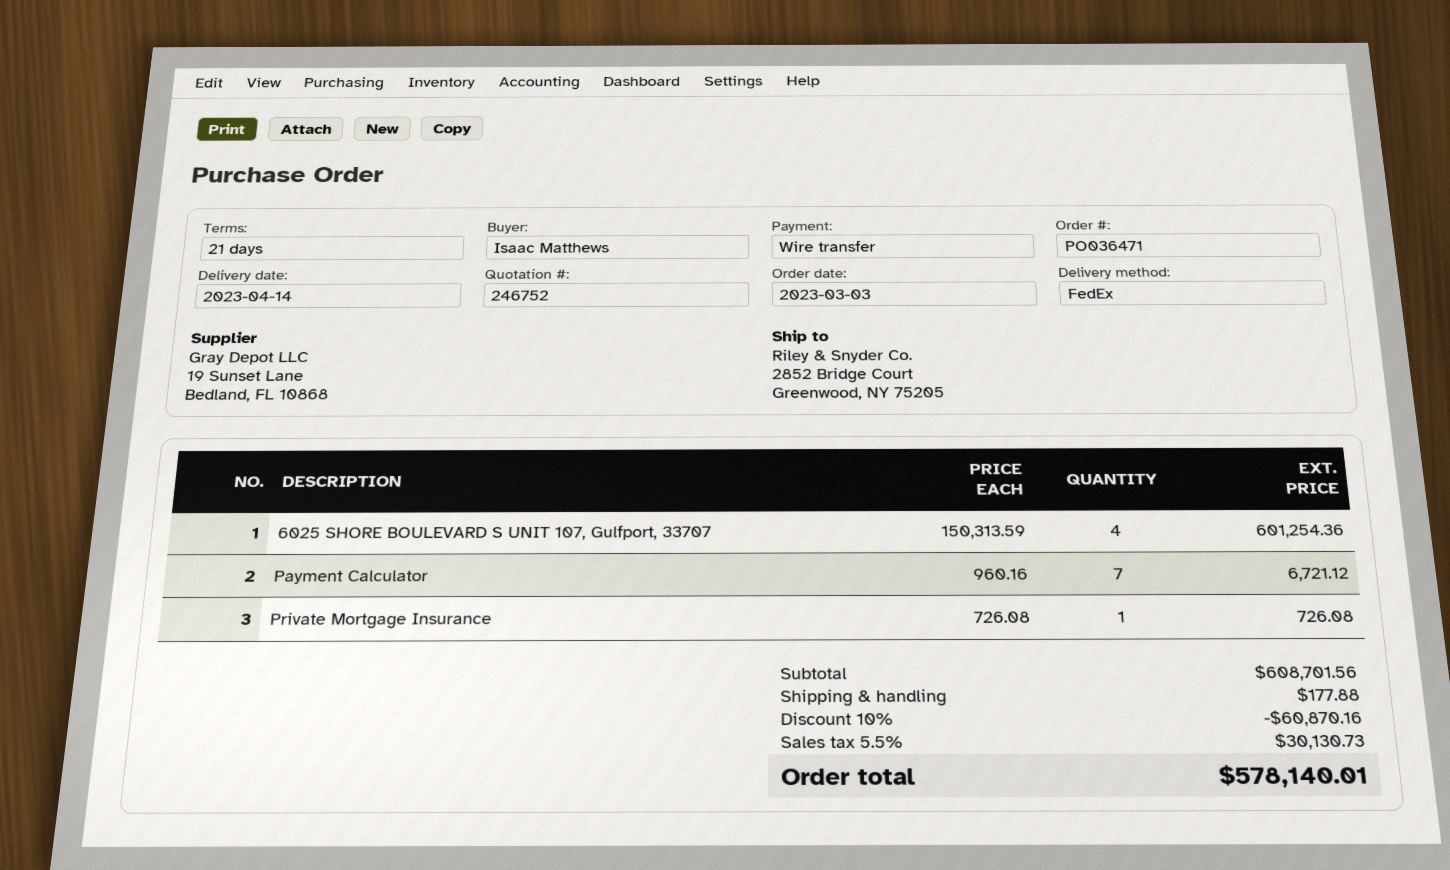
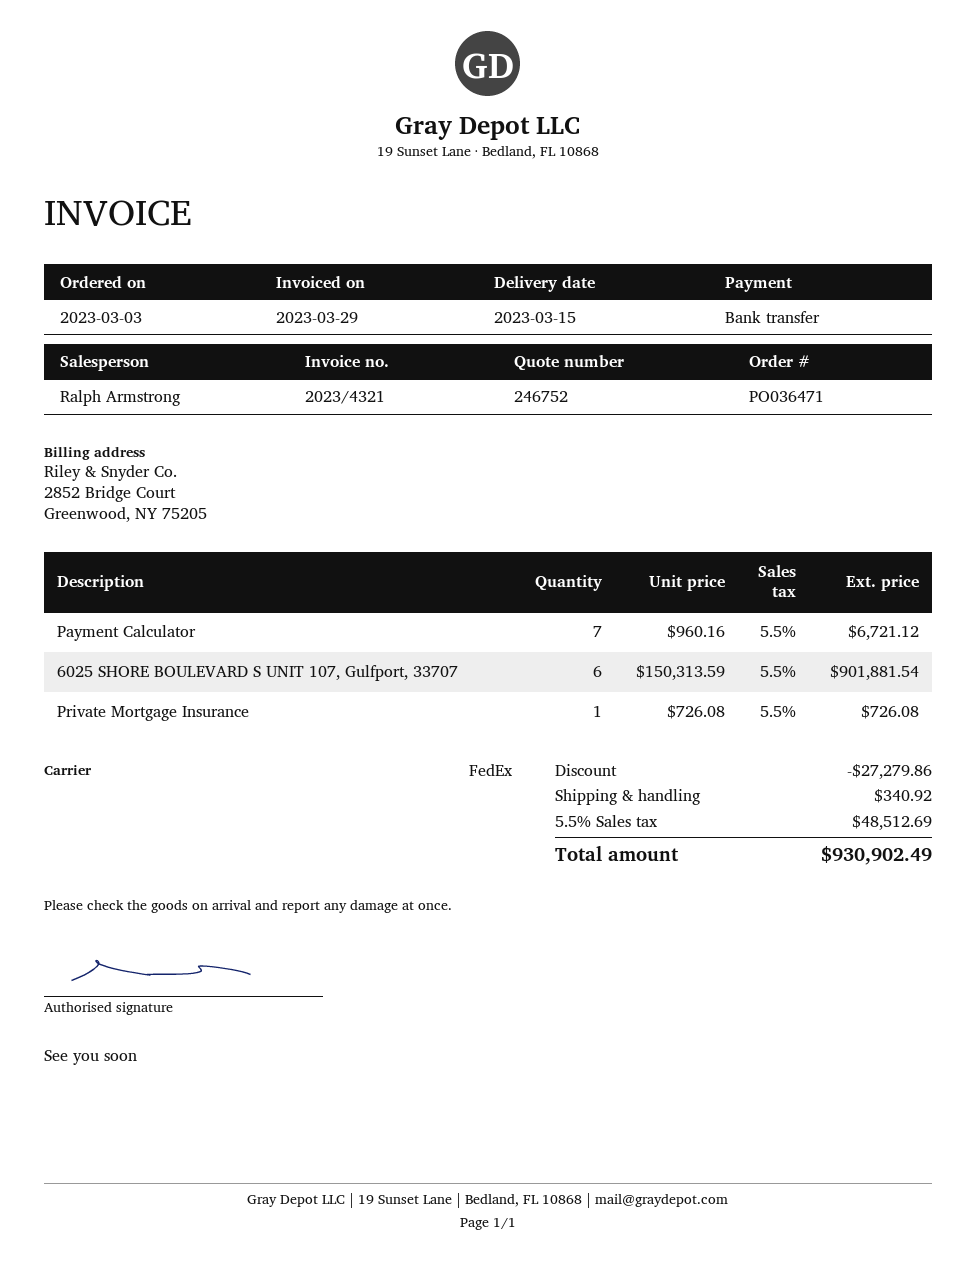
delivery date: 2023-04-14 -> 2023-03-15
6025 SHORE BOULEVARD S UNIT 107, Gulfport, 33707: 4 x 150313.59 = 601254.36 -> 6 x 150313.59 = 901881.54
discount: 60870.16 -> 27279.86
shipping: 177.88 -> 340.92
tax: 5.5% = 30130.73 -> 5.5% = 48512.69
total: 578140.01 -> 930902.49

